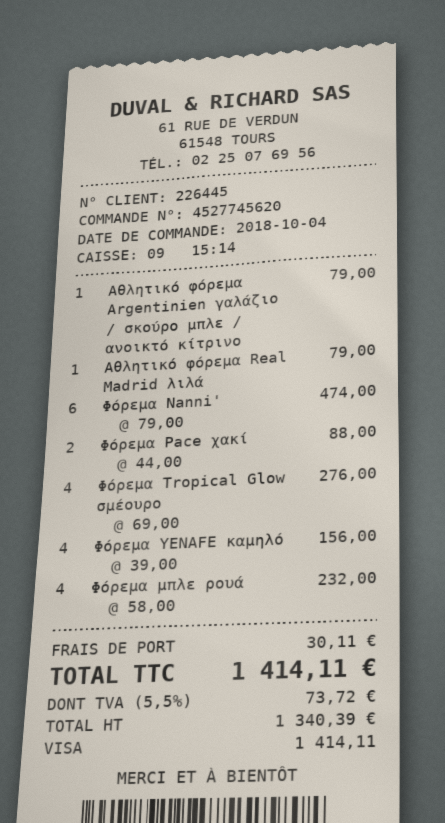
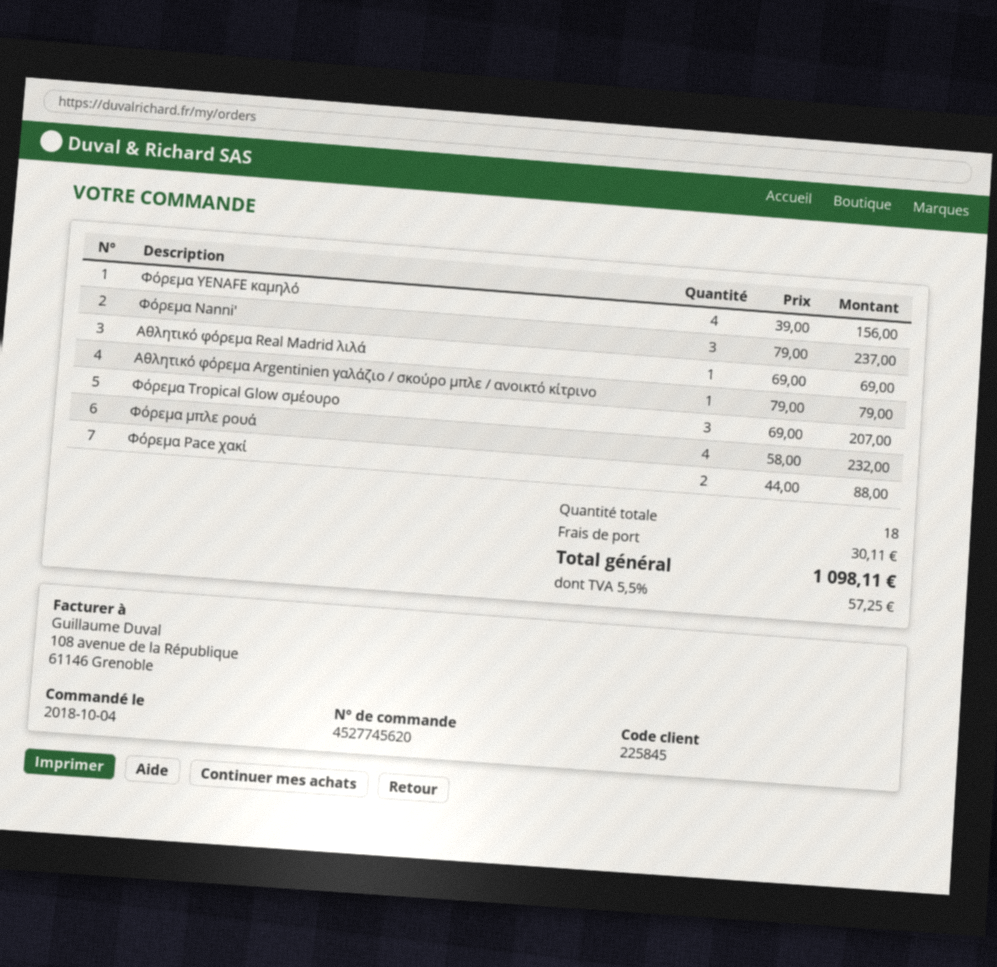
customer number: 226445 -> 225845
Αθλητικό φόρεμα Real Madrid λιλά: 1 x 79.00 = 79.00 -> 1 x 69.00 = 69.00
Φόρεμα Nanni': 6 x 79.00 = 474.00 -> 3 x 79.00 = 237.00
Φόρεμα Tropical Glow σμέουρο: 4 x 69.00 = 276.00 -> 3 x 69.00 = 207.00
tax: 5.5% = 73.72 -> 5.5% = 57.25
total: 1414.11 -> 1098.11

